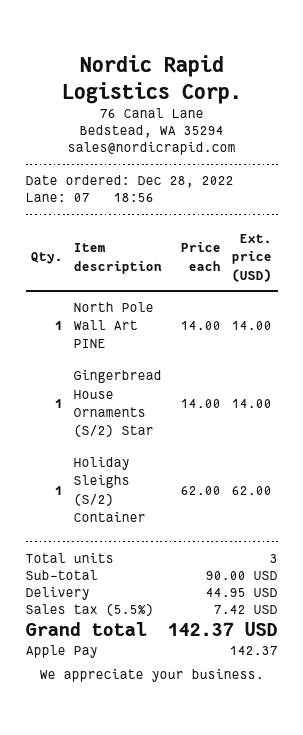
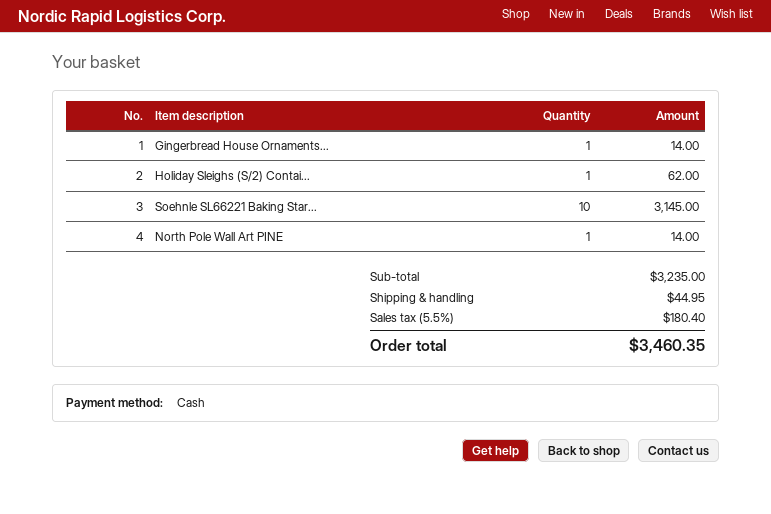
payment method: Apple Pay -> cash
Soehnle SL66221 Baking Star...: none -> 10 for 3145.00
subtotal: 90.00 -> 3235.00
tax: 5.5% = 7.42 -> 5.5% = 180.40
total: 142.37 -> 3460.35

